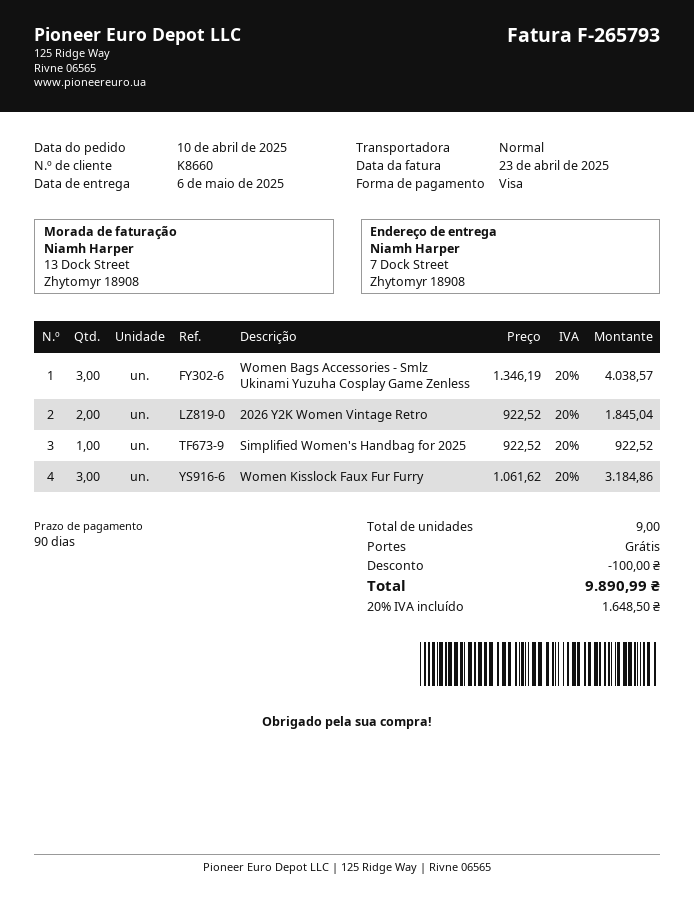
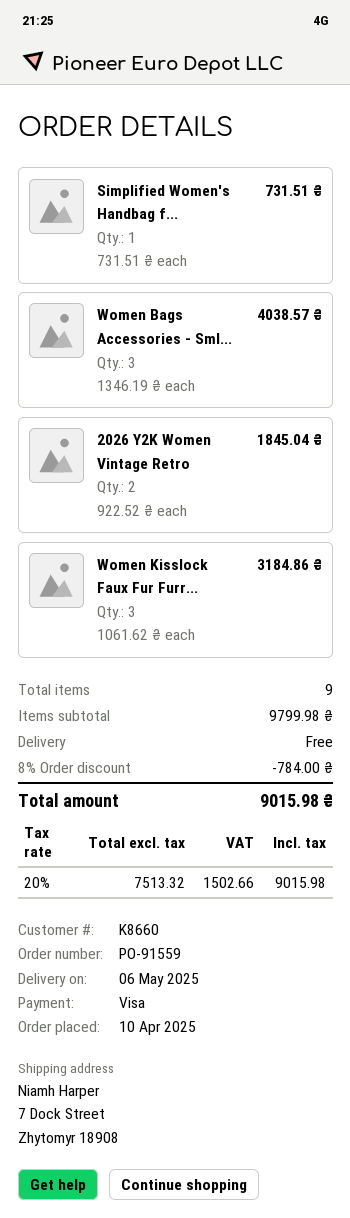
Simplified Women's Handbag for 2025: 1 x 922.52 = 922.52 -> 1 x 731.51 = 731.51
discount: 100.00 -> 784.00
tax: 20% = 1648.50 -> 20% = 1502.66
total: 9890.99 -> 9015.98

